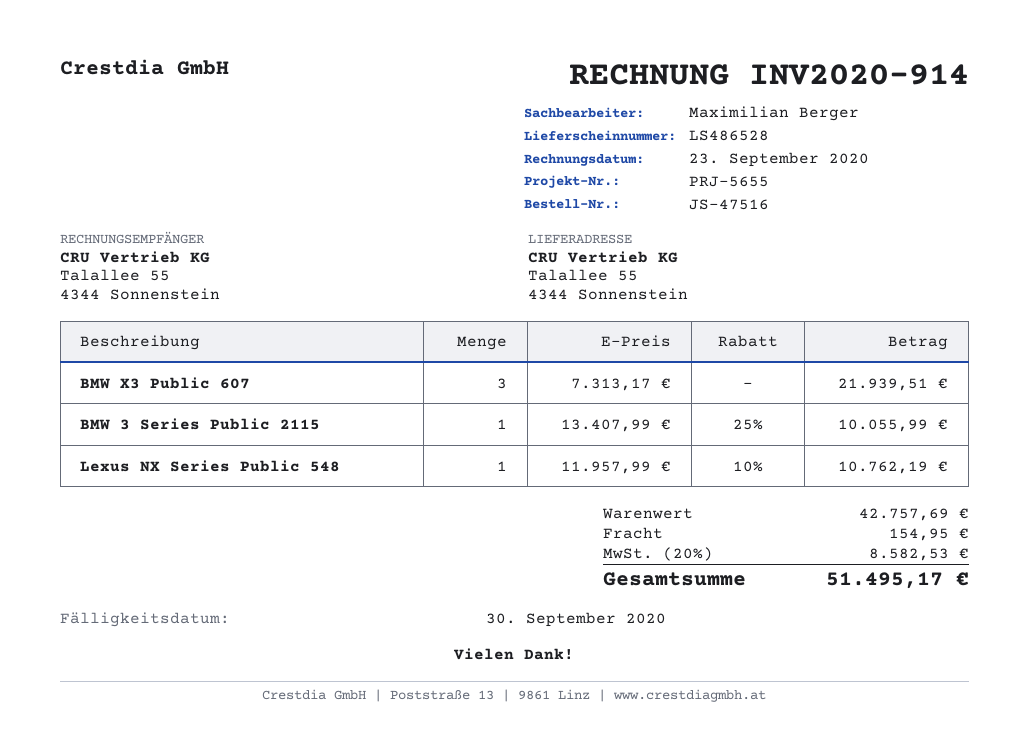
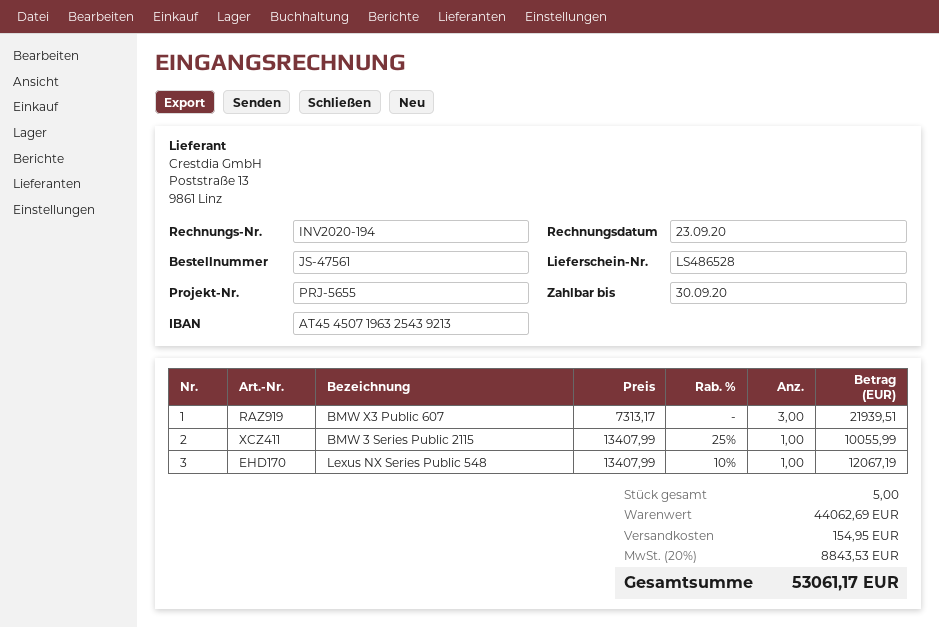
order number: JS-47516 -> JS-47561
invoice number: INV2020-914 -> INV2020-194
Lexus NX Series Public 548: 1 x 11957.99 - 10% = 10762.19 -> 1 x 13407.99 - 10% = 12067.19
subtotal: 42757.69 -> 44062.69
tax: 20% = 8582.53 -> 20% = 8843.53
total: 51495.17 -> 53061.17

